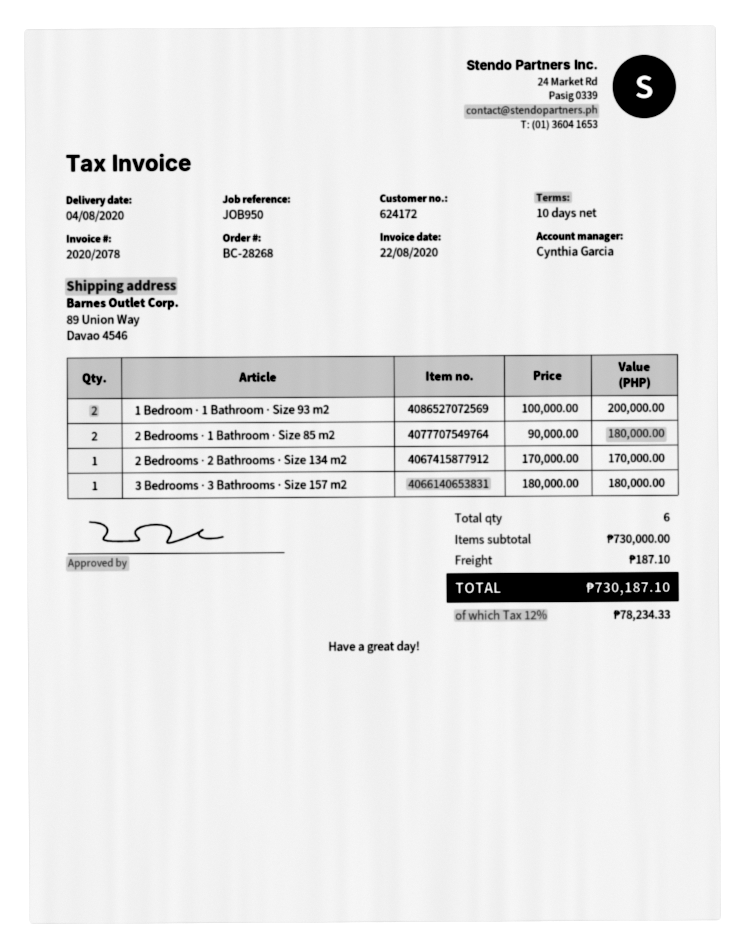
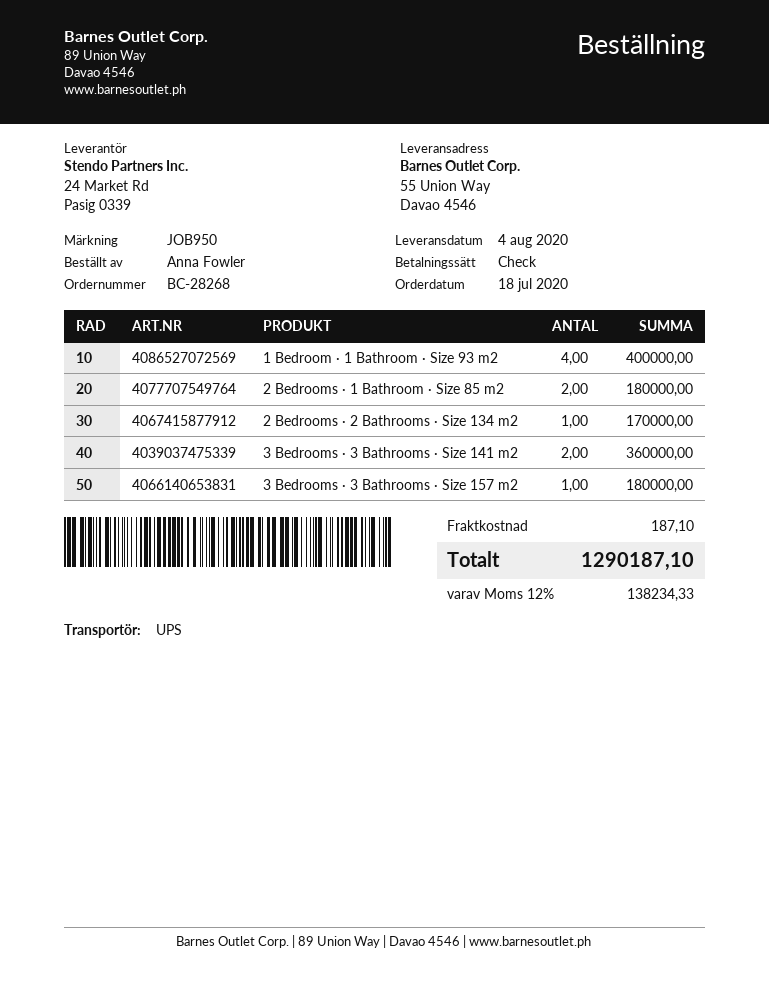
ship to: 89 Union Way, Davao 4546 -> 55 Union Way, Davao 4546
1 Bedroom · 1 Bathroom · Size 93 m2: 2 for 200000.00 -> 4 for 400000.00
3 Bedrooms · 3 Bathrooms · Size 141 m2: none -> 2 for 360000.00
tax: 12% = 78234.33 -> 12% = 138234.33
total: 730187.10 -> 1290187.10

